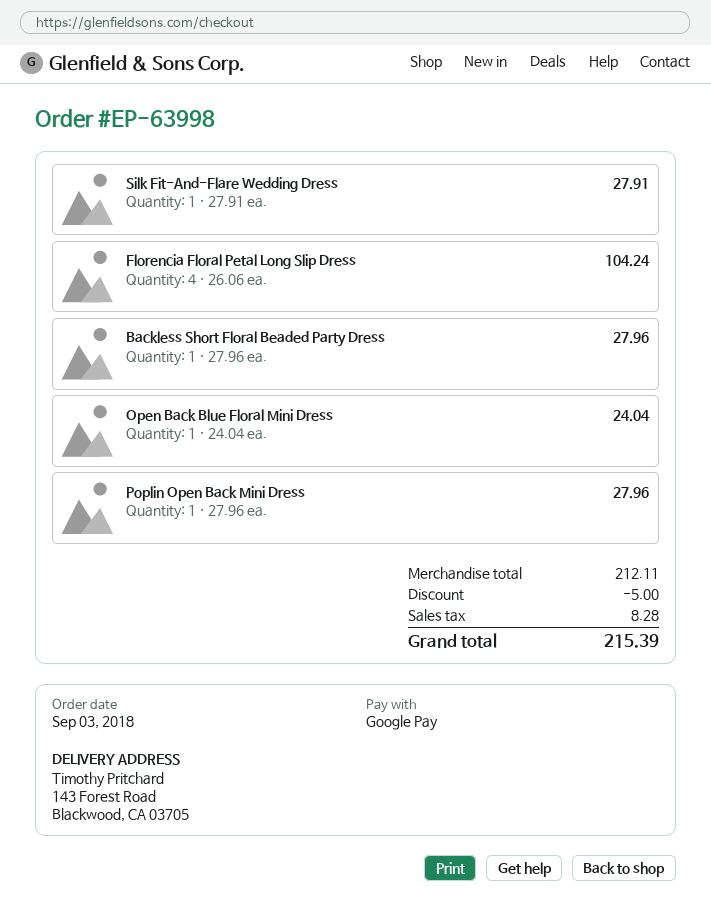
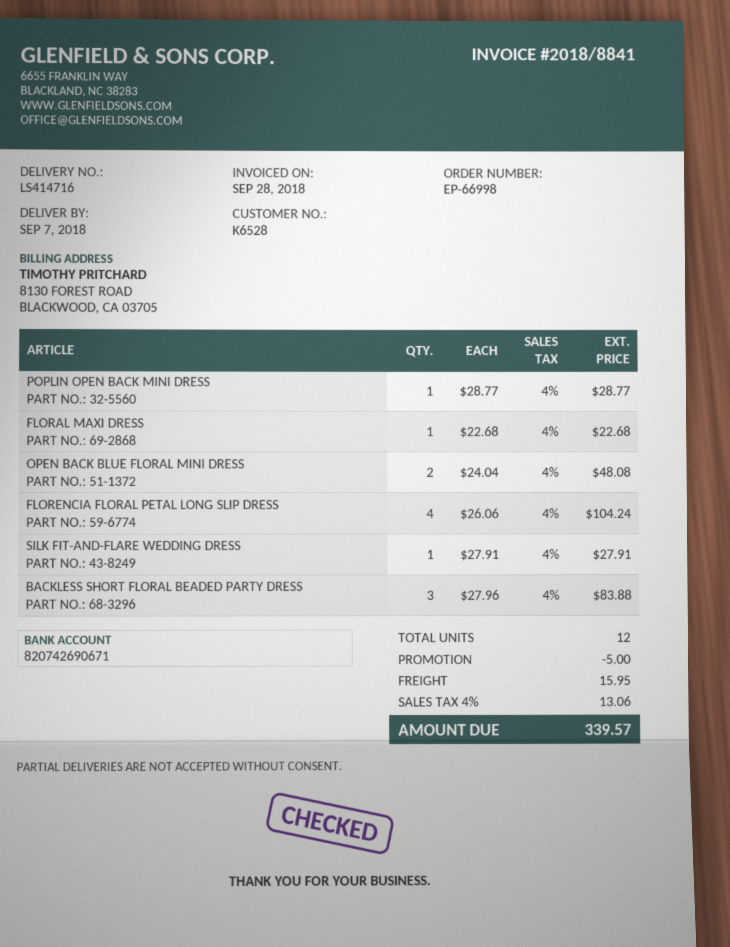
order number: EP-63998 -> EP-66998
Backless Short Floral Beaded Party Dress: 1 x 27.96 = 27.96 -> 3 x 27.96 = 83.88
Open Back Blue Floral Mini Dress: 1 x 24.04 = 24.04 -> 2 x 24.04 = 48.08
Poplin Open Back Mini Dress: 1 x 27.96 = 27.96 -> 1 x 28.77 = 28.77
FLORAL MAXI DRESS: none -> 1 x 22.68 = 22.68
shipping: none -> 15.95
tax: 8.28 -> 13.06
total: 215.39 -> 339.57

